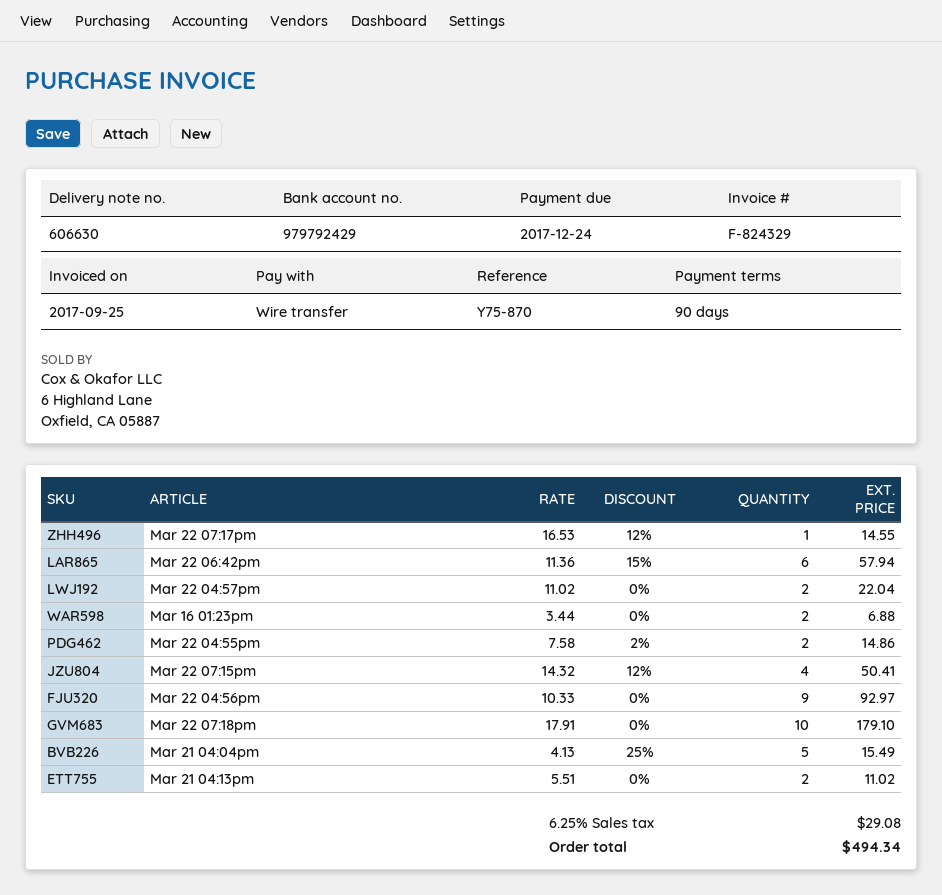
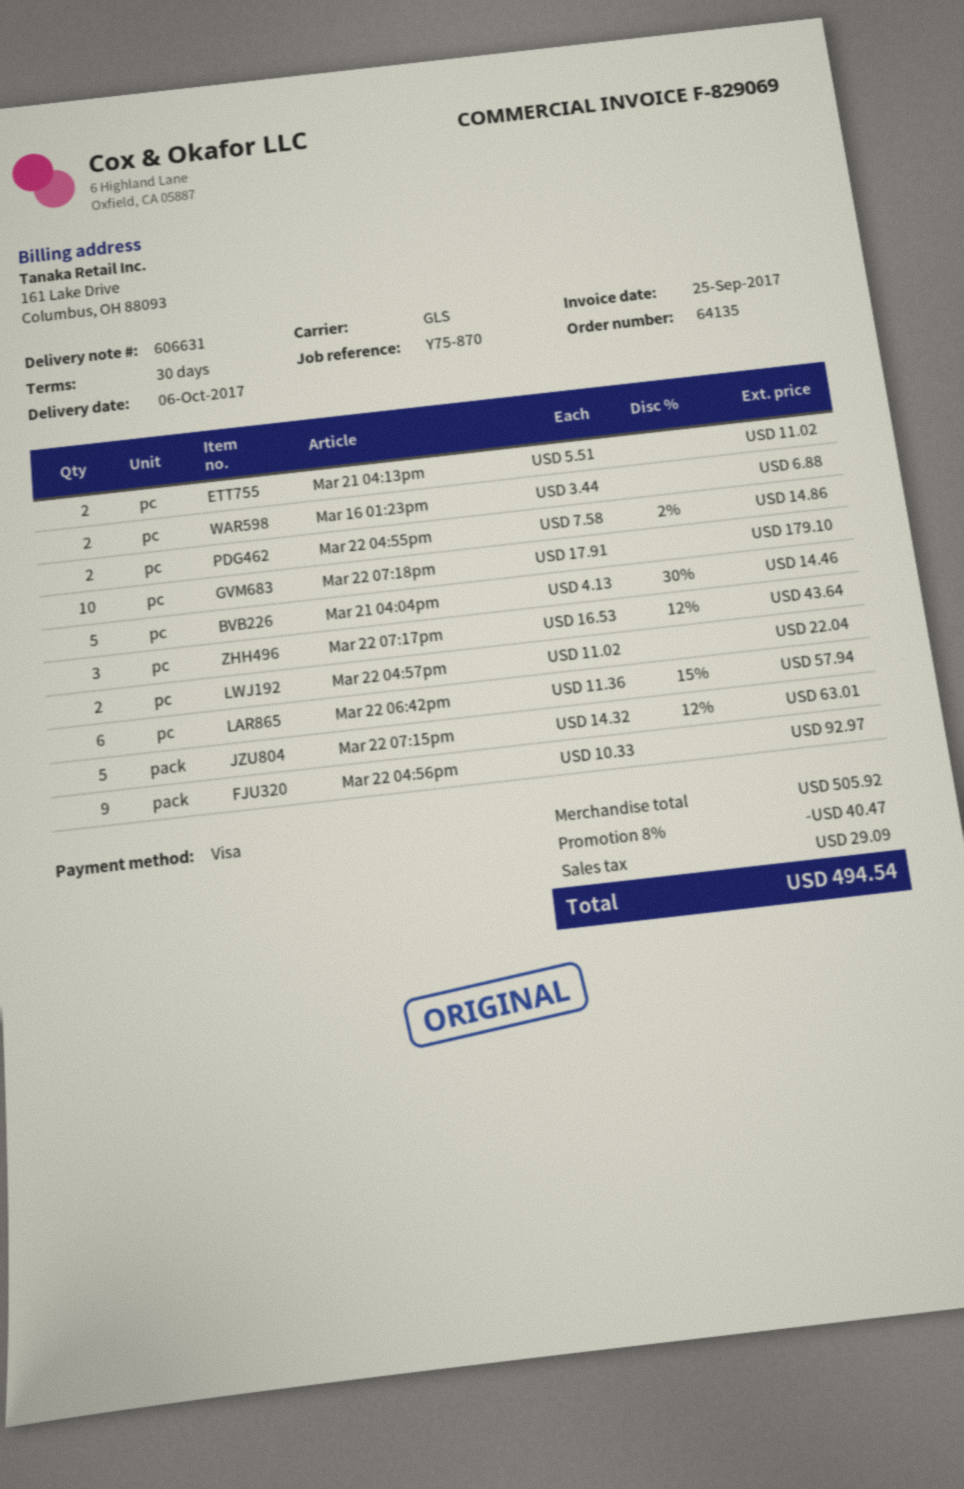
delivery note number: 606630 -> 606631
invoice number: F-824329 -> F-829069
payment terms: 90 days -> 30 days
payment method: bank transfer -> Visa
Mar 22 07:17pm: 1 x 16.53 - 12% = 14.55 -> 3 x 16.53 - 12% = 43.64
Mar 22 07:15pm: 4 x 14.32 - 12% = 50.41 -> 5 x 14.32 - 12% = 63.01
Mar 21 04:04pm: 5 x 4.13 - 25% = 15.49 -> 5 x 4.13 - 30% = 14.46
discount: none -> 8% = 40.47
tax: 29.08 -> 29.09
total: 494.34 -> 494.54

